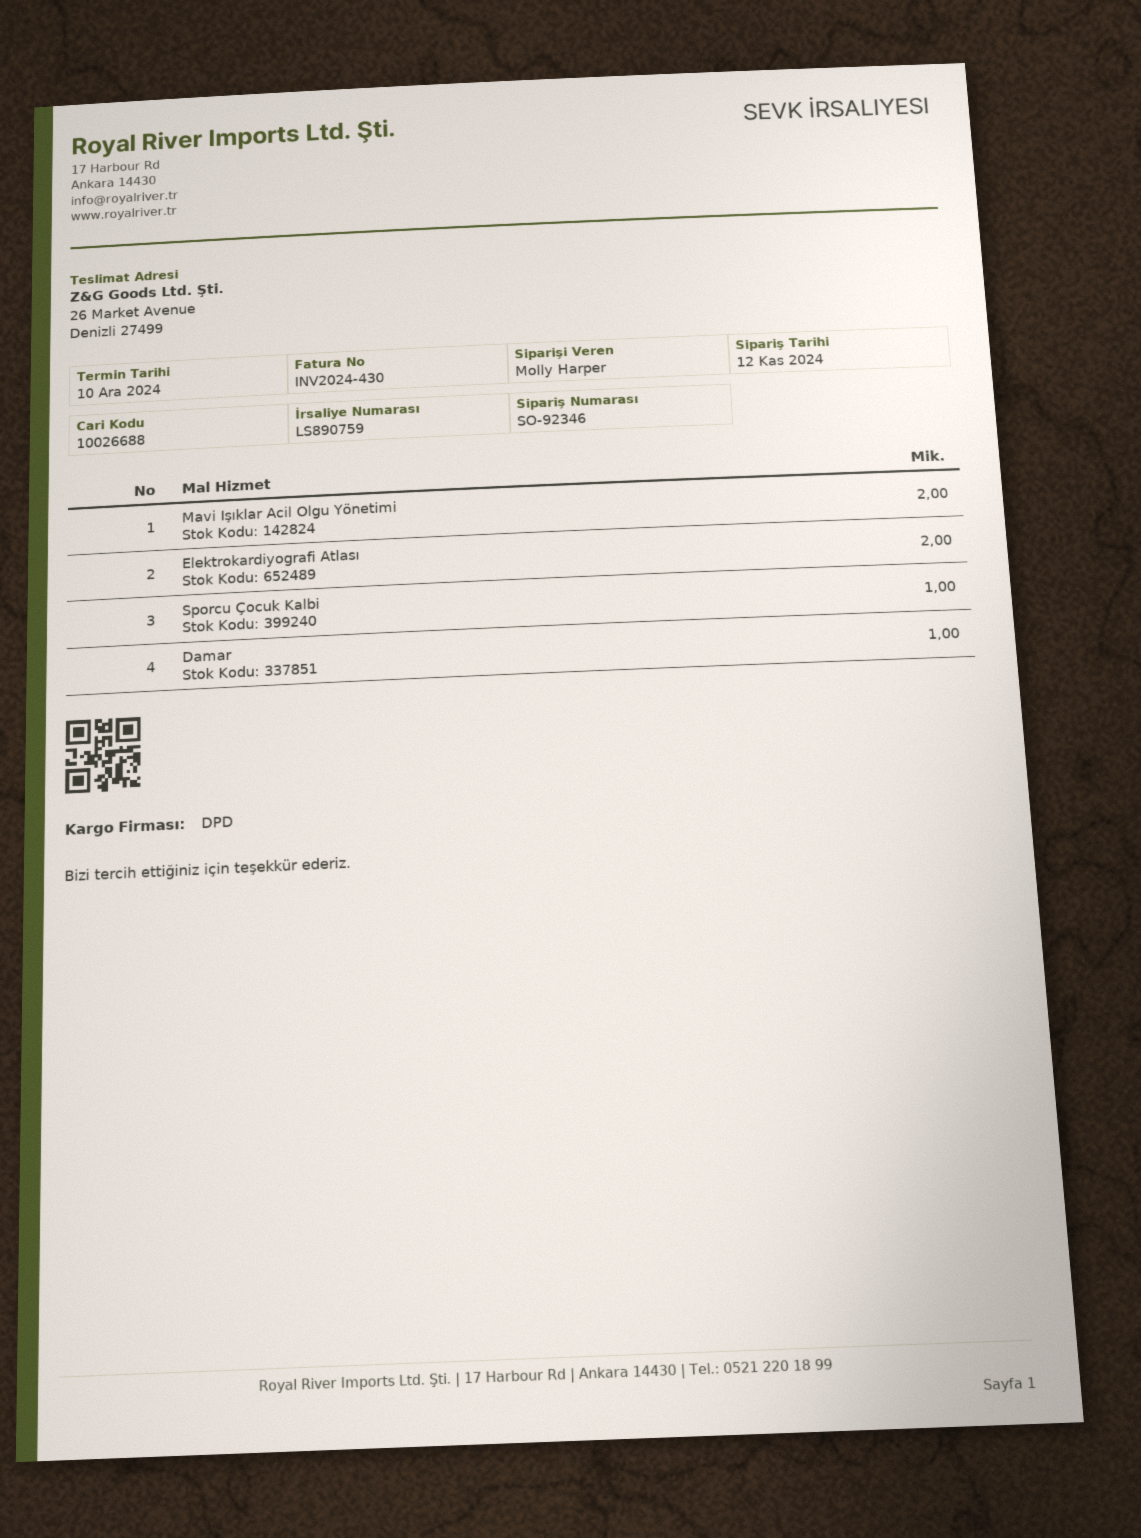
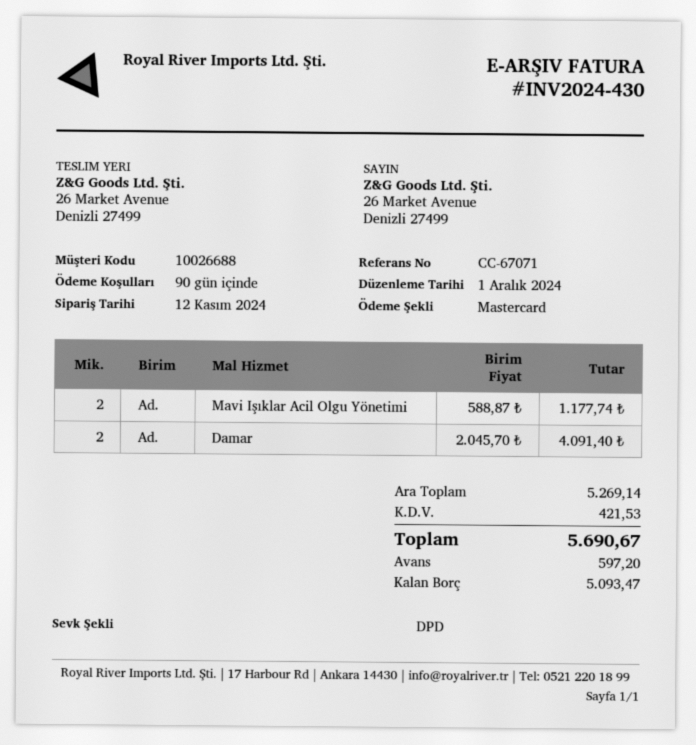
Elektrokardiyografi Atlası: 2 -> none
Sporcu Çocuk Kalbi: 1 -> none
Damar: 1 -> 2

